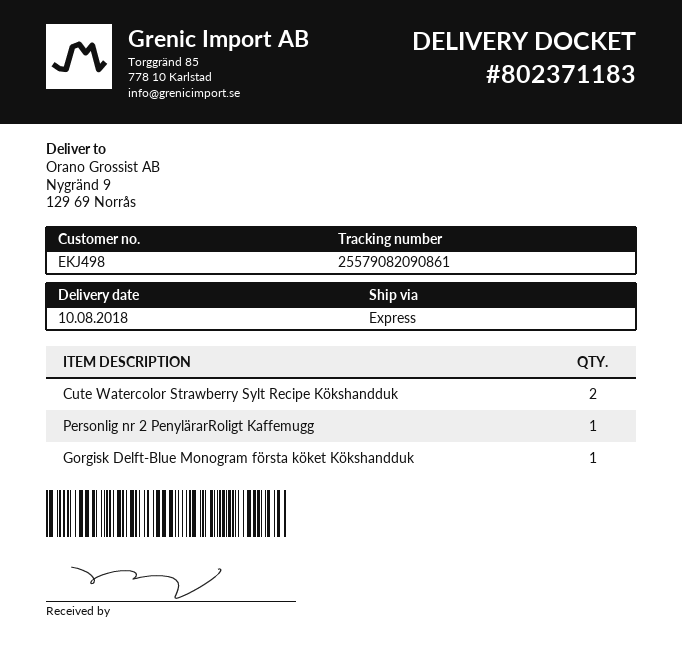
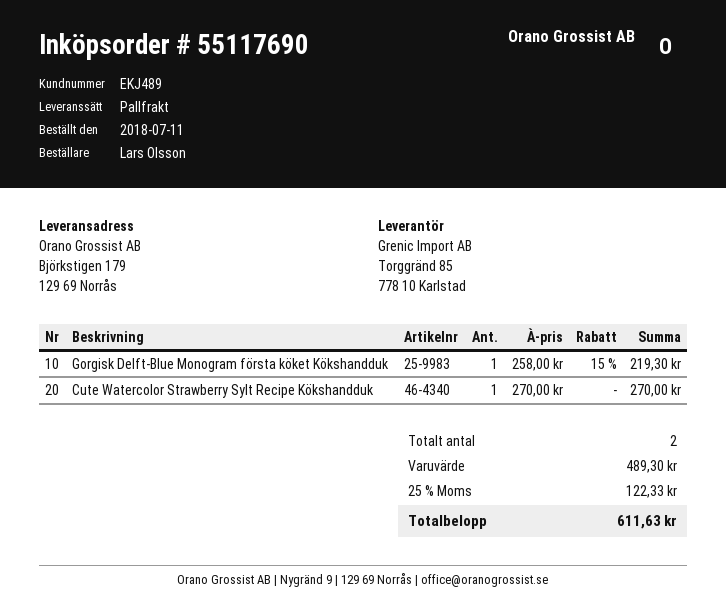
customer number: EKJ498 -> EKJ489
shipping method: express -> pallet freight
ship to: Nygränd 9, 129 69 Norrås -> Björkstigen 179, 129 69 Norrås
Cute Watercolor Strawberry Sylt Recipe Kökshandduk: 2 -> 1
Personlig nr 2 PenylärarRoligt Kaffemugg: 1 -> none

